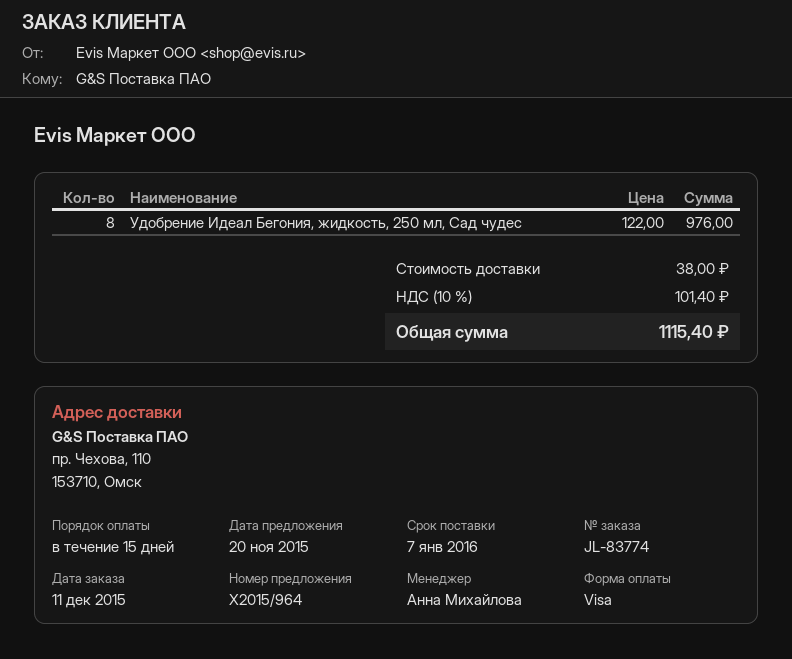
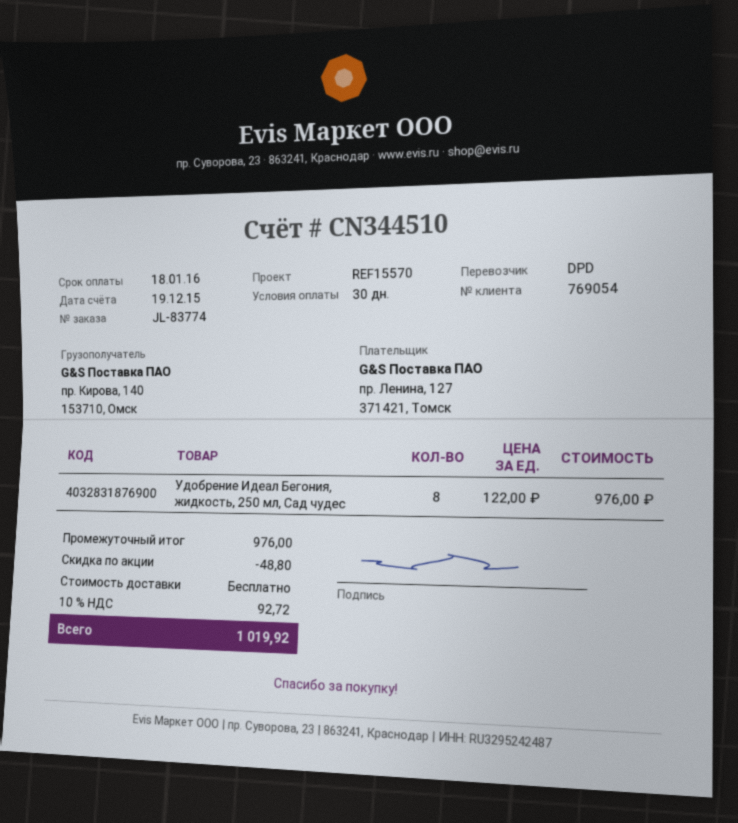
payment terms: 15 days -> 30 days
ship to: пр. Чехова, 110, 153710, Омск -> пр. Кирова, 140, 153710, Омск
discount: none -> 48.80
shipping: 38.00 -> 0.00
tax: 10% = 101.40 -> 10% = 92.72
total: 1115.40 -> 1019.92

